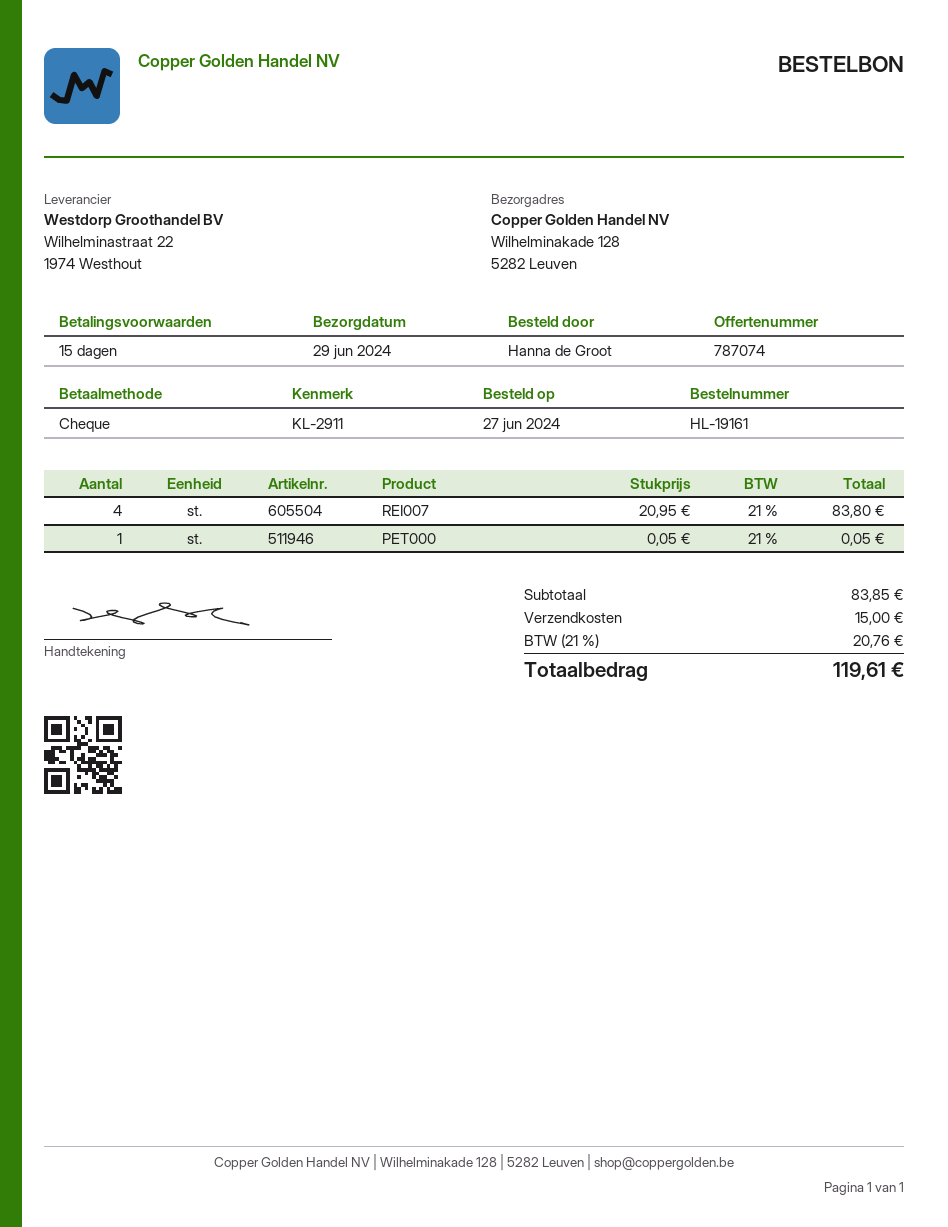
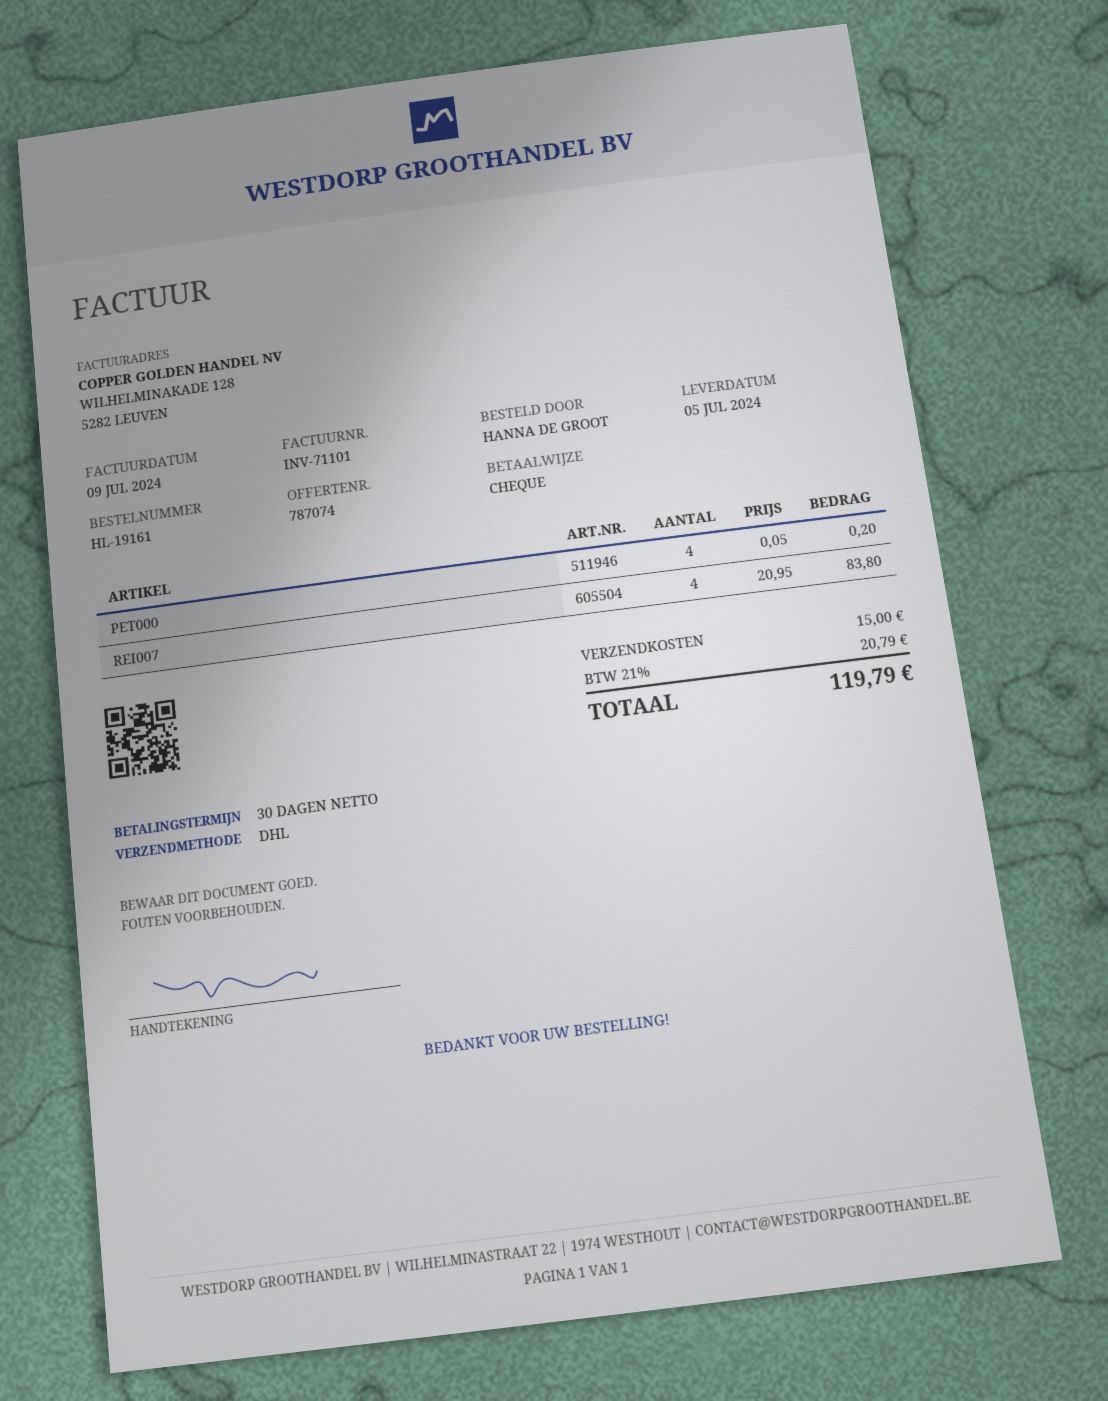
delivery date: 2024-06-29 -> 2024-07-05
payment terms: 15 days -> 30 days
PET000: 1 x 0.05 = 0.05 -> 4 x 0.05 = 0.20
tax: 21% = 20.76 -> 21% = 20.79
total: 119.61 -> 119.79

